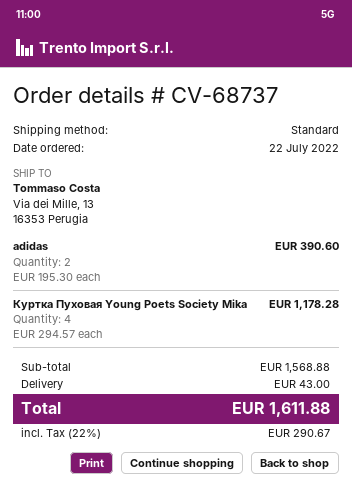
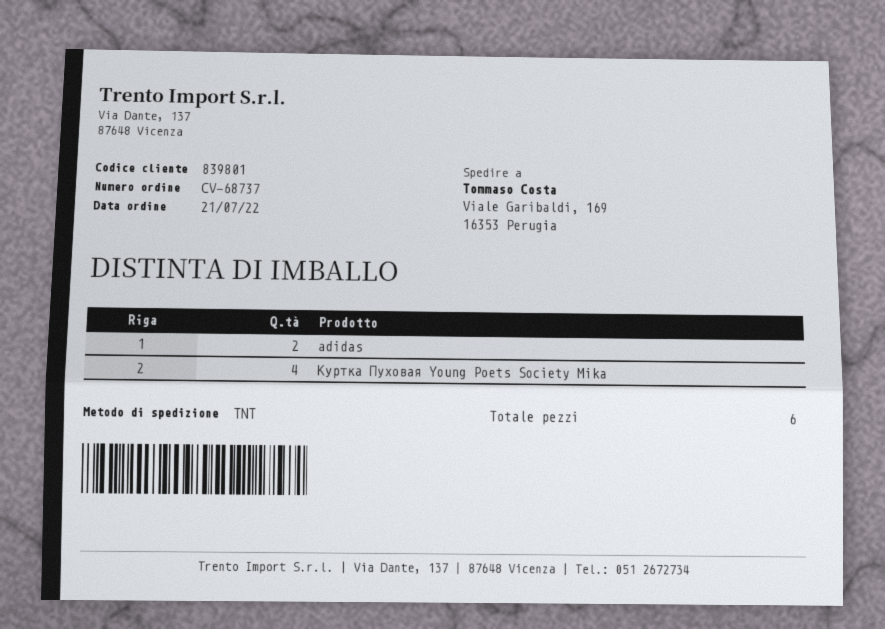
order date: 2022-07-22 -> 2022-07-21
shipping method: standard -> TNT
ship to: Via dei Mille, 13, 16353 Perugia -> Viale Garibaldi, 169, 16353 Perugia

